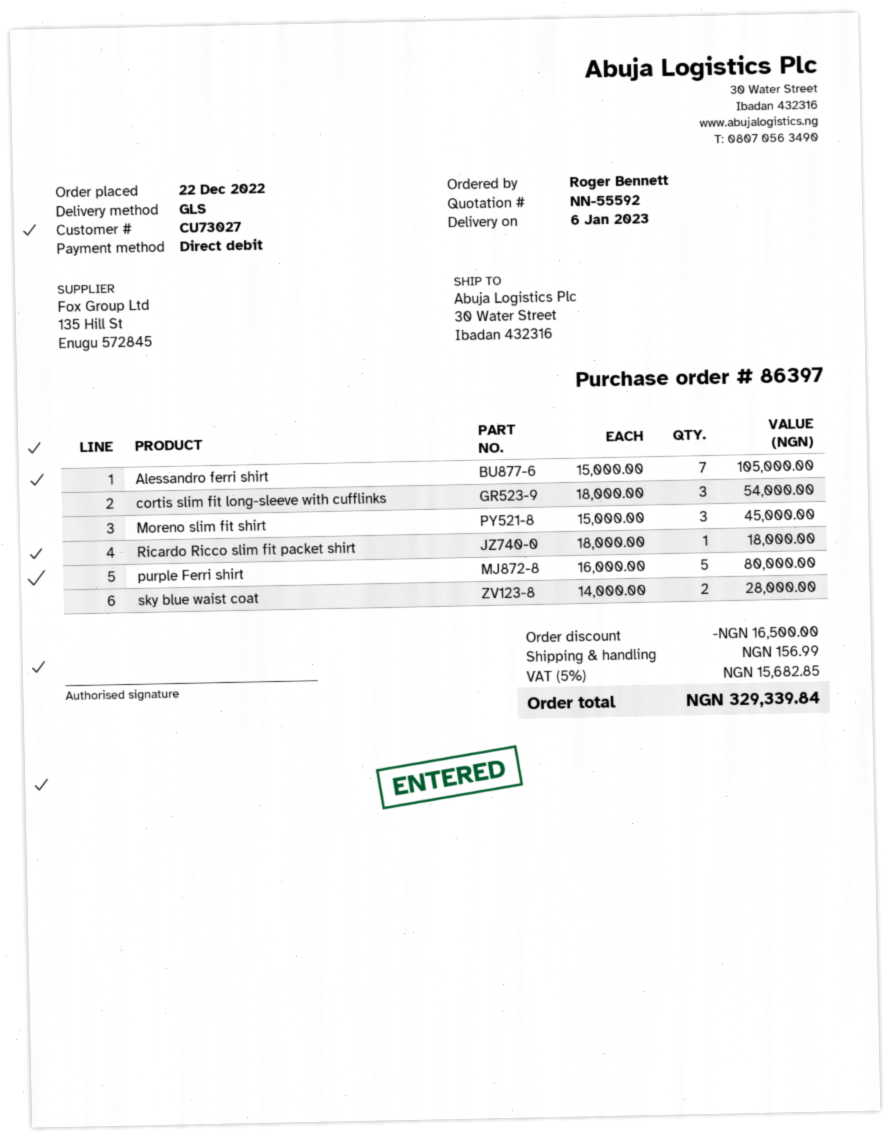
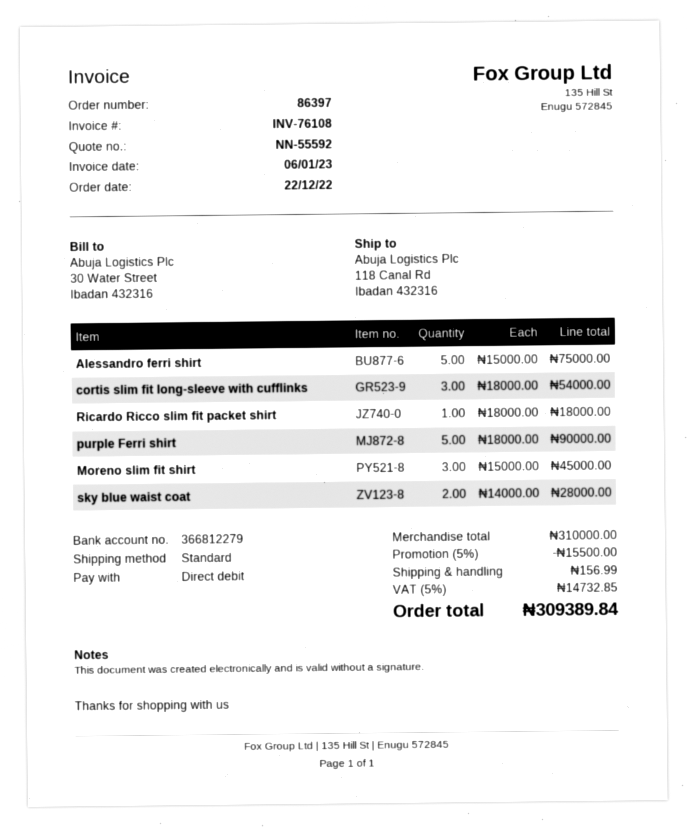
shipping method: GLS -> standard
ship to: 30 Water Street, Ibadan 432316 -> 118 Canal Rd, Ibadan 432316
Alessandro ferri shirt: 7 x 15000.00 = 105000.00 -> 5 x 15000.00 = 75000.00
purple Ferri shirt: 5 x 16000.00 = 80000.00 -> 5 x 18000.00 = 90000.00
discount: 16500.00 -> 15500.00
tax: 5% = 15682.85 -> 5% = 14732.85
total: 329339.84 -> 309389.84

